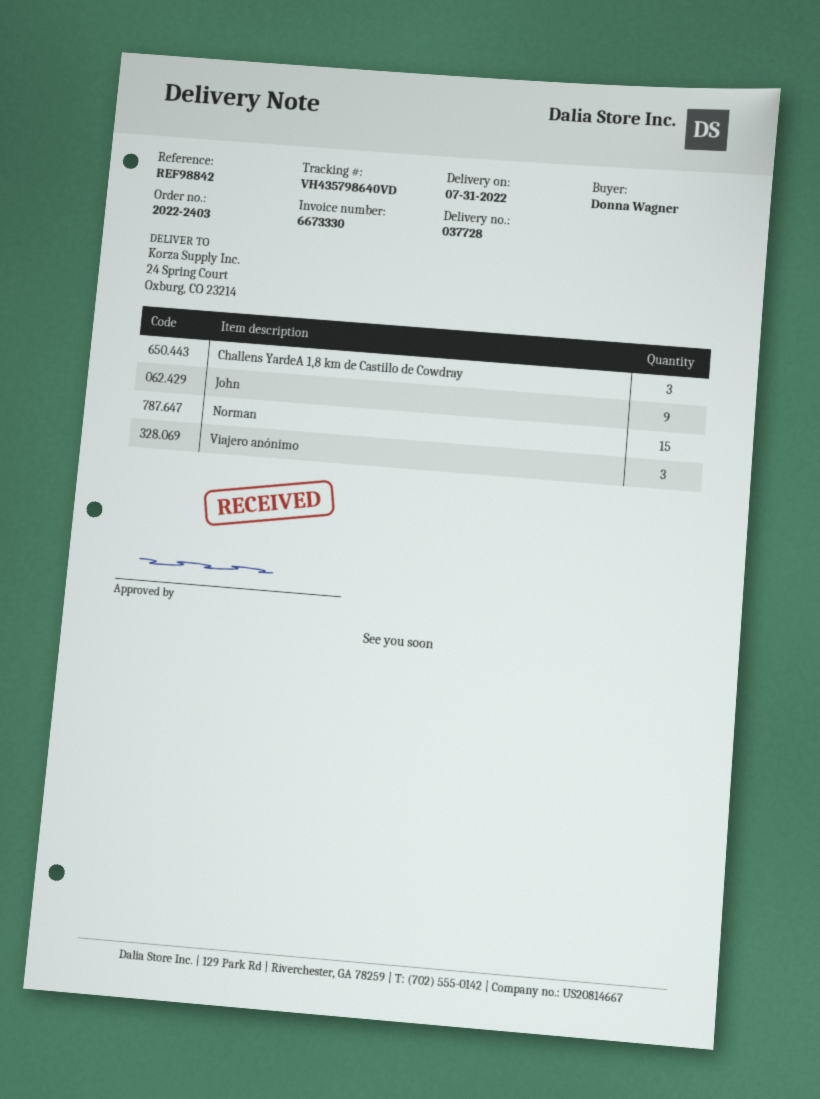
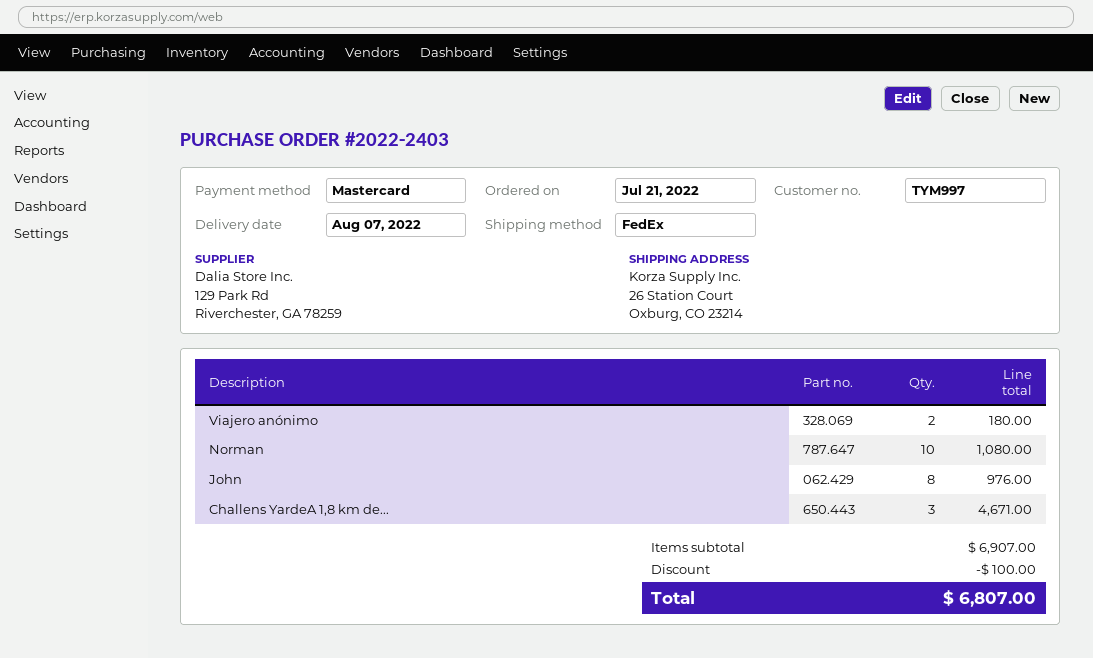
delivery date: 2022-07-31 -> 2022-08-07
ship to: 24 Spring Court, Oxburg, CO 23214 -> 26 Station Court, Oxburg, CO 23214
John: 9 -> 8
Norman: 15 -> 10
Viajero anónimo: 3 -> 2

